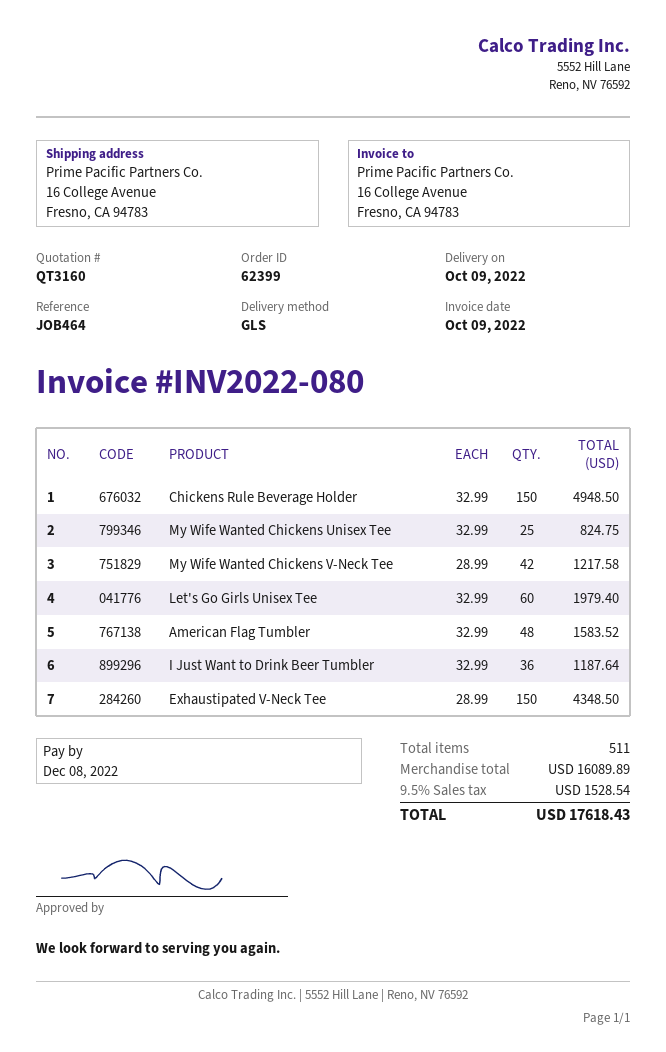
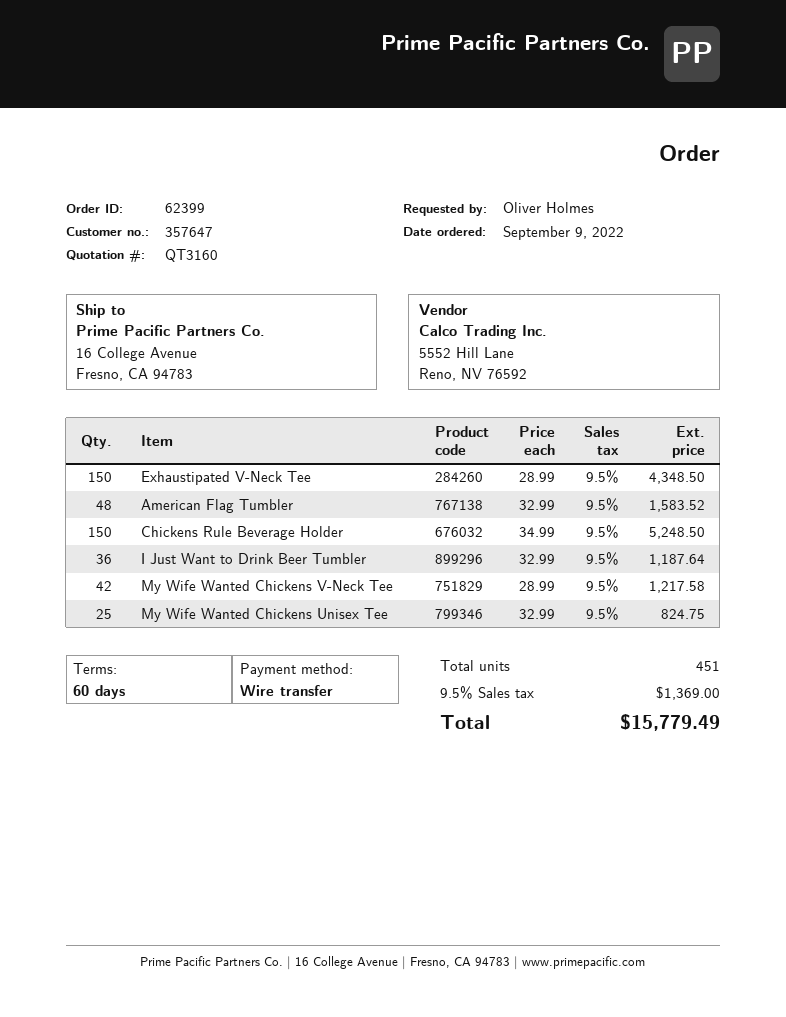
Chickens Rule Beverage Holder: 150 x 32.99 = 4948.50 -> 150 x 34.99 = 5248.50
Let's Go Girls Unisex Tee: 60 x 32.99 = 1979.40 -> none
total quantity: 511 -> 451
tax: 9.5% = 1528.54 -> 9.5% = 1369.00
total: 17618.43 -> 15779.49

